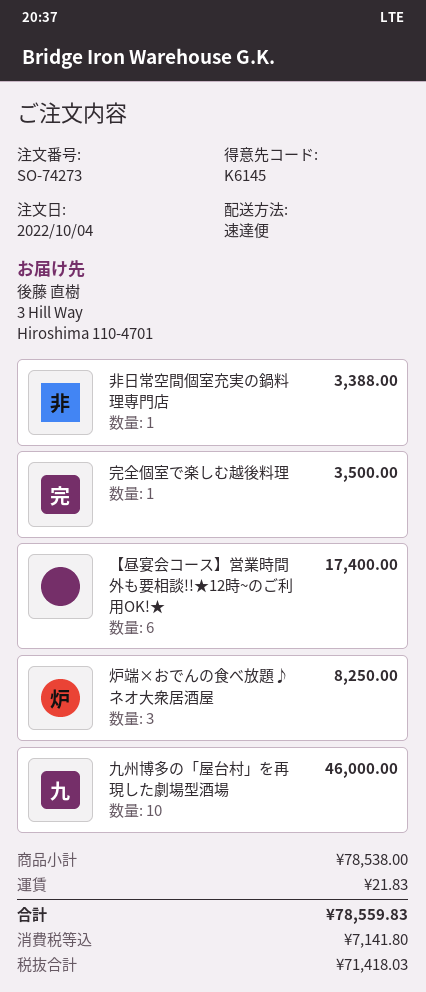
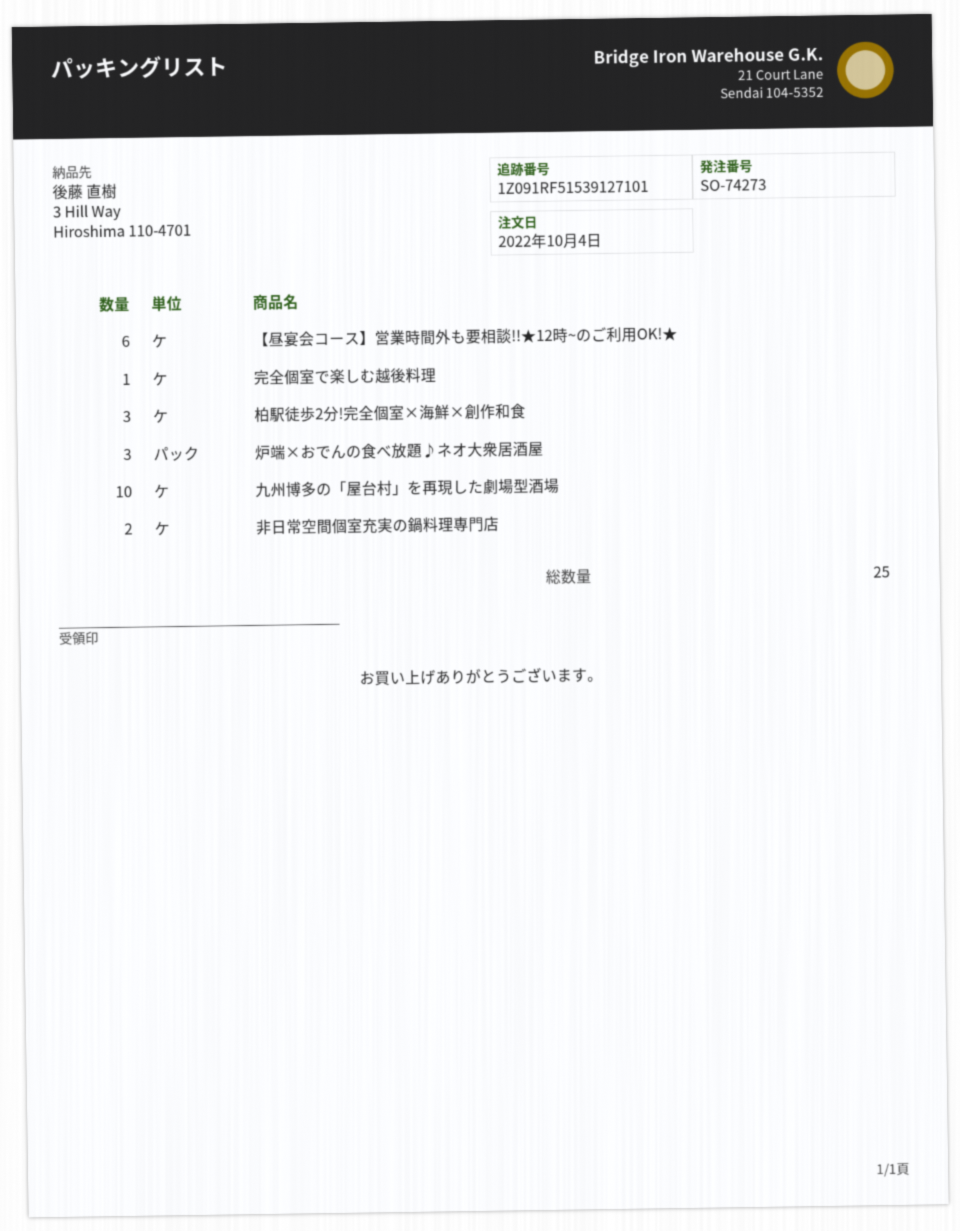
非日常空間個室充実の鍋料理専門店: 1 -> 2
柏駅徒歩2分!完全個室×海鮮×創作和食: none -> 3

